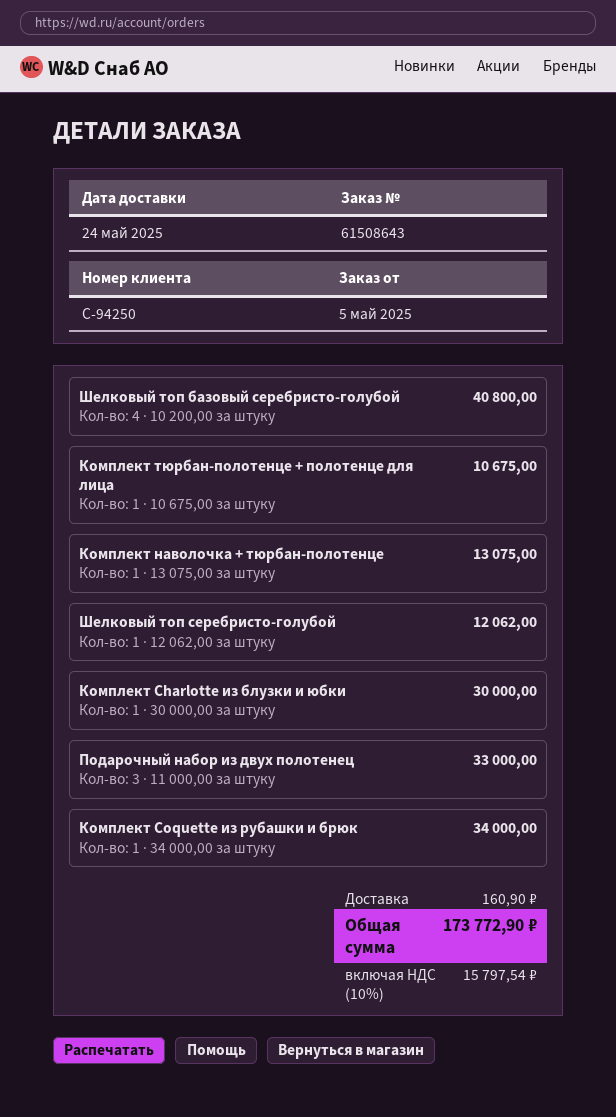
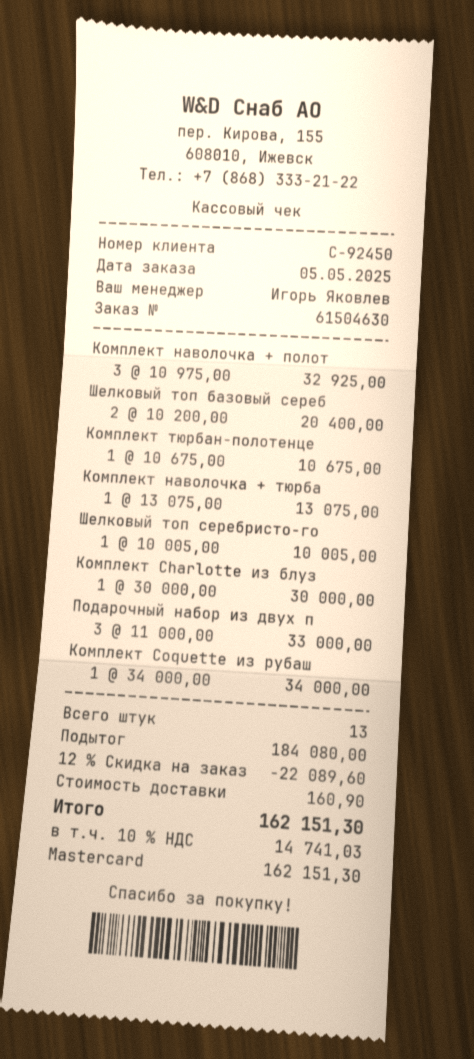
order number: 61508643 -> 61504630
customer number: C-94250 -> C-92450
Шелковый топ базовый серебристо-голубой: 4 x 10200.00 = 40800.00 -> 2 x 10200.00 = 20400.00
Шелковый топ серебристо-голубой: 1 x 12062.00 = 12062.00 -> 1 x 10005.00 = 10005.00
Комплект наволочка + полот: none -> 3 x 10975.00 = 32925.00
discount: none -> 12% = 22089.60
tax: 10% = 15797.54 -> 10% = 14741.03
total: 173772.90 -> 162151.30

